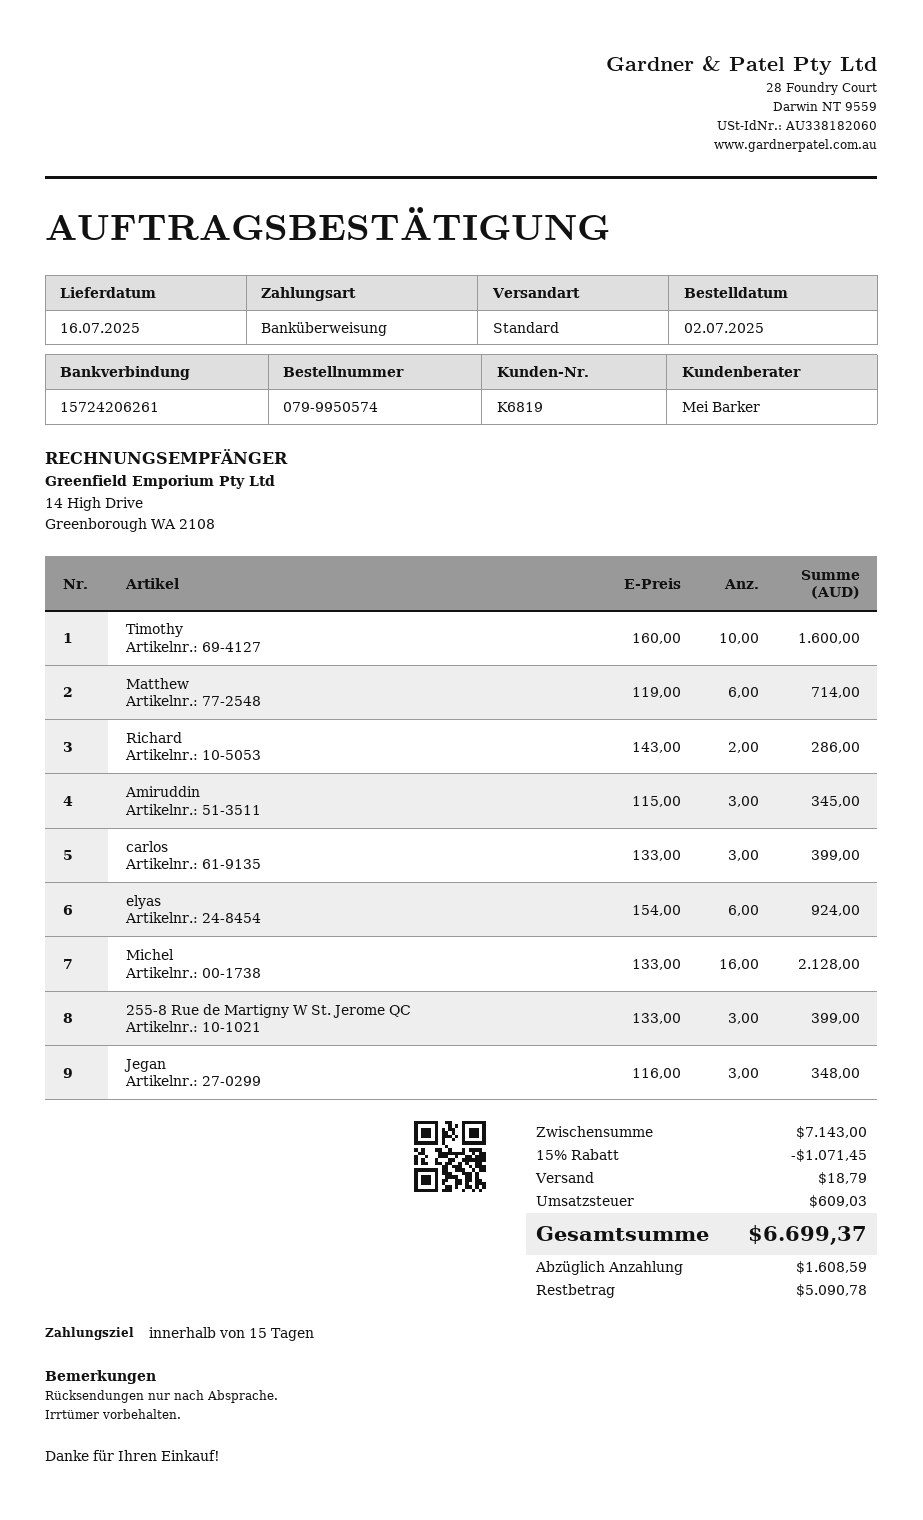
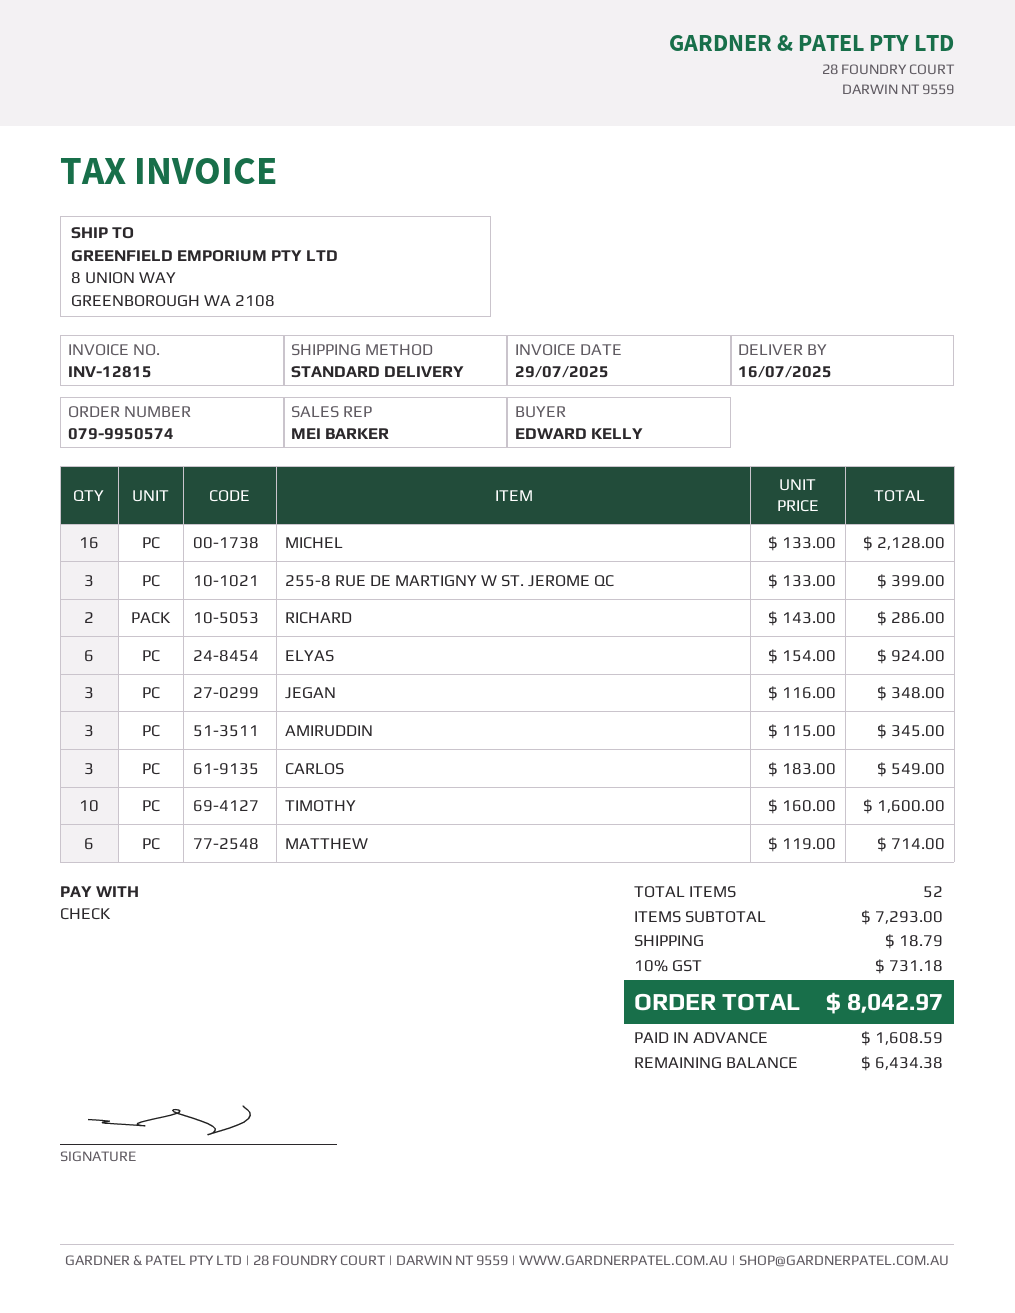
payment method: bank transfer -> cheque
carlos: 3 x 133.00 = 399.00 -> 3 x 183.00 = 549.00
subtotal: 7143.00 -> 7293.00
discount: 15% = 1071.45 -> none
tax: 609.03 -> 731.18
total: 6699.37 -> 8042.97
balance: 5090.78 -> 6434.38

